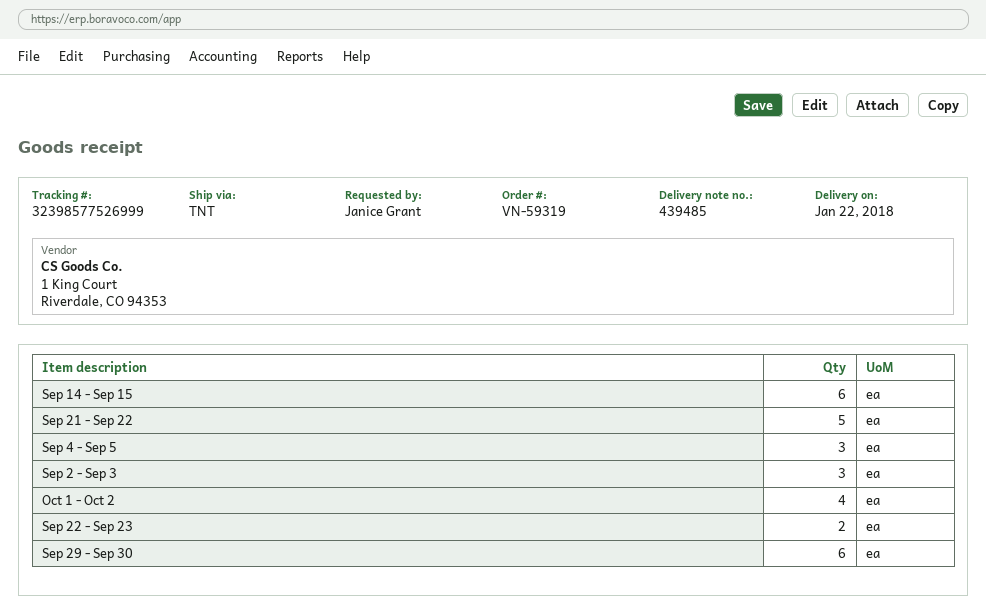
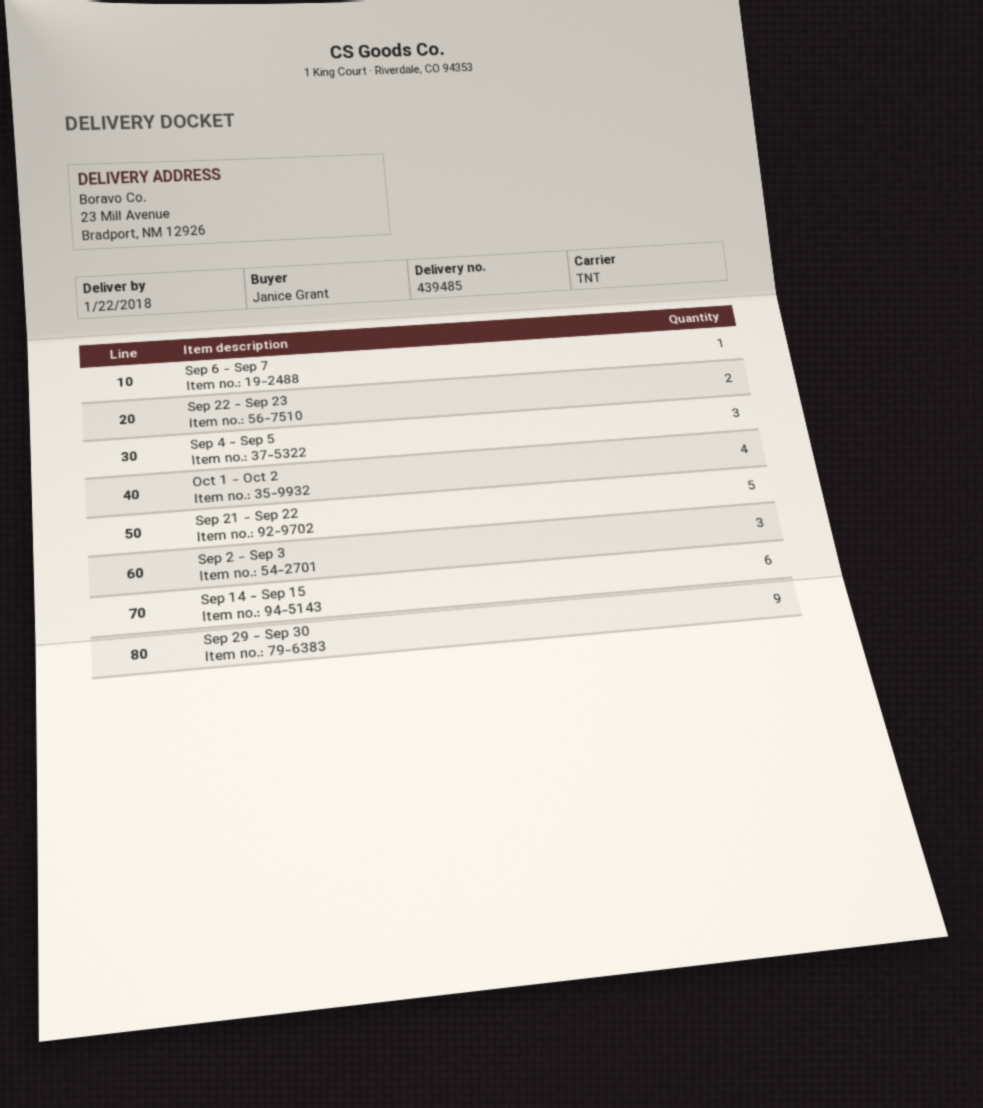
Sep 29 - Sep 30: 6 -> 9
Sep 6 - Sep 7: none -> 1

